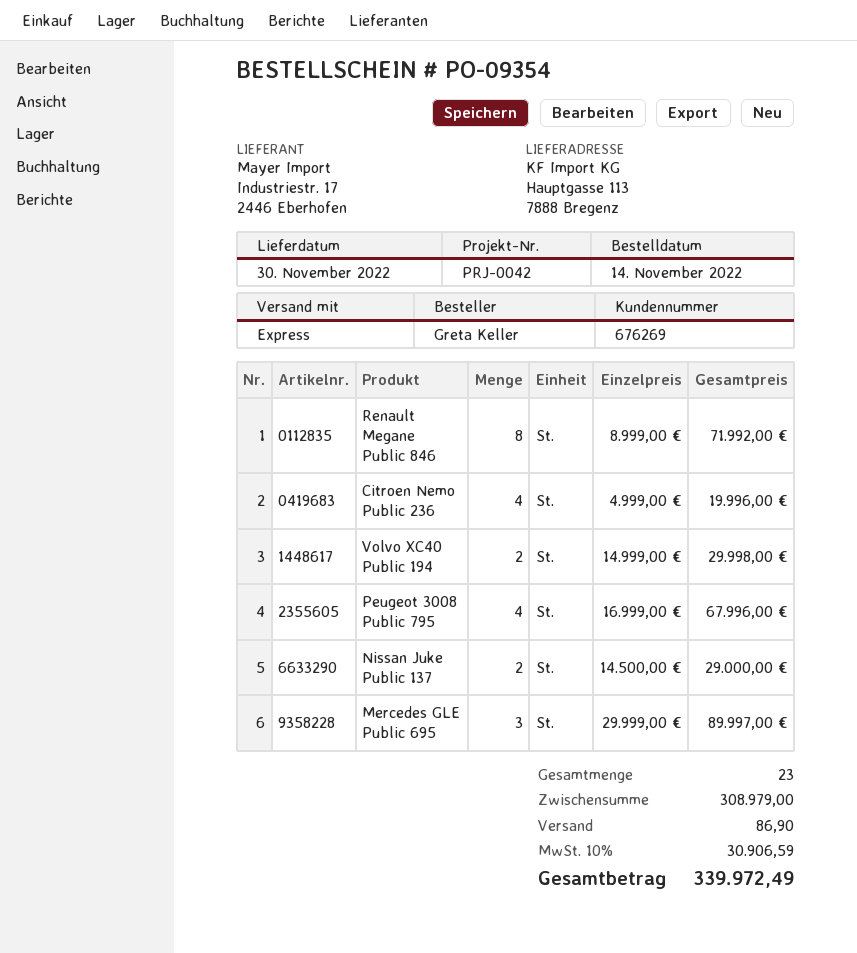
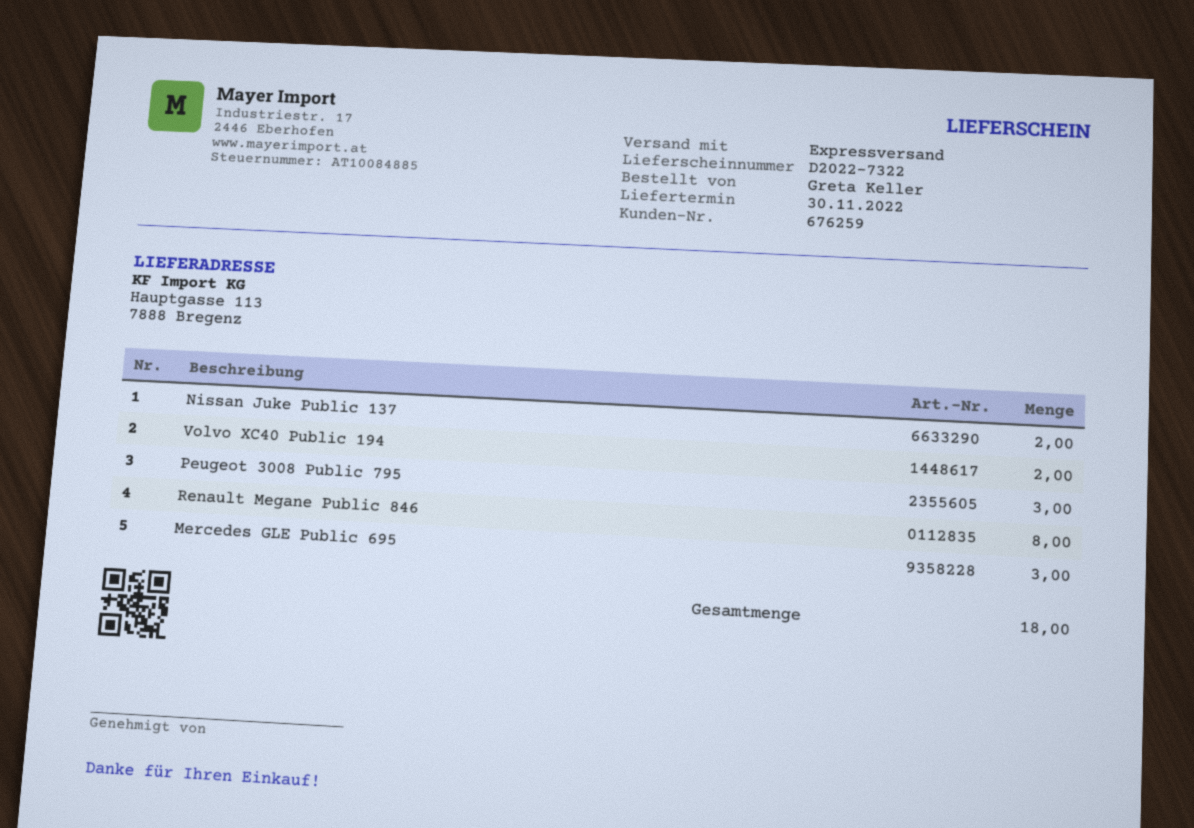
customer number: 676269 -> 676259
Citroen Nemo Public 236: 4 -> none
Peugeot 3008 Public 795: 4 -> 3
total quantity: 23 -> 18

